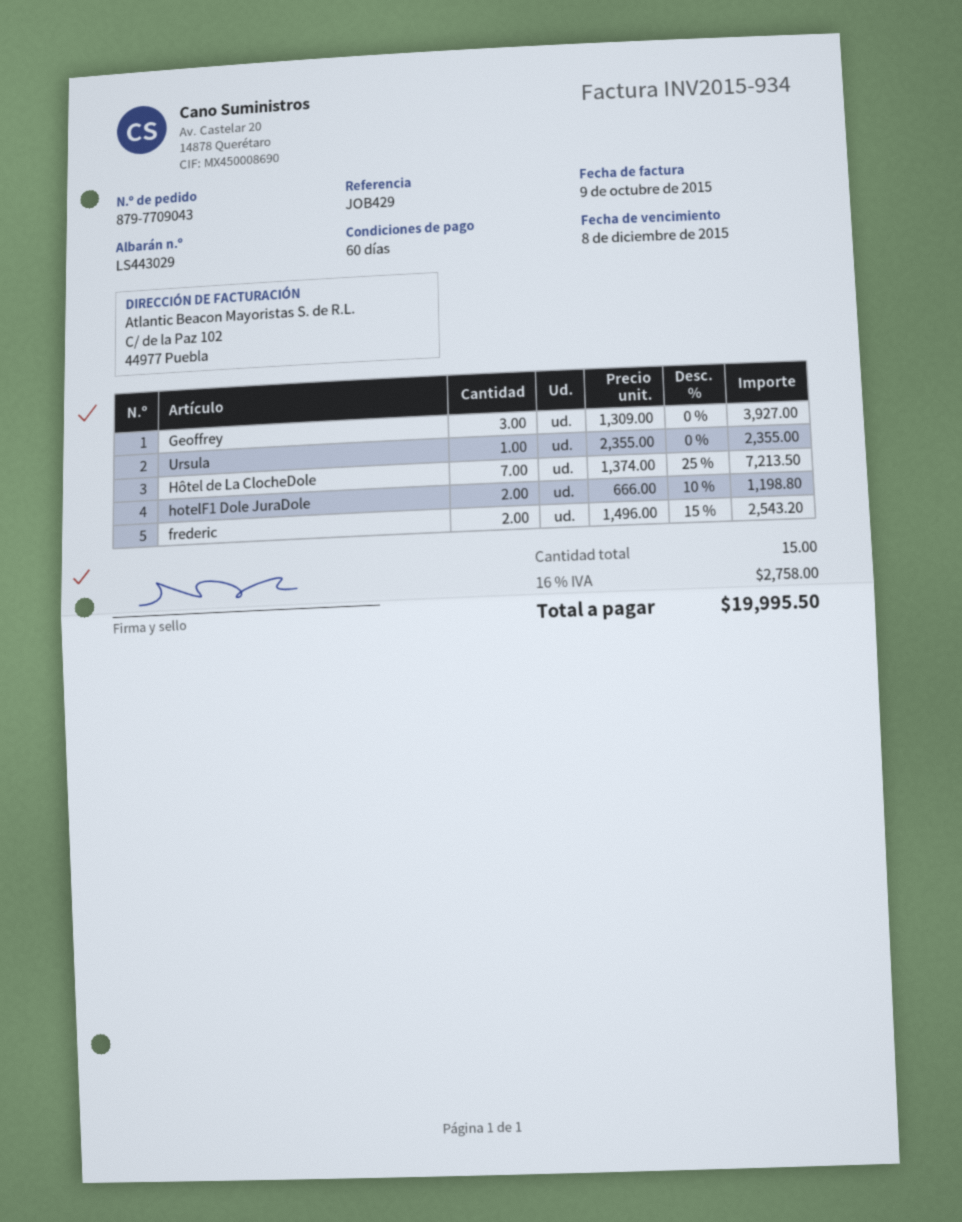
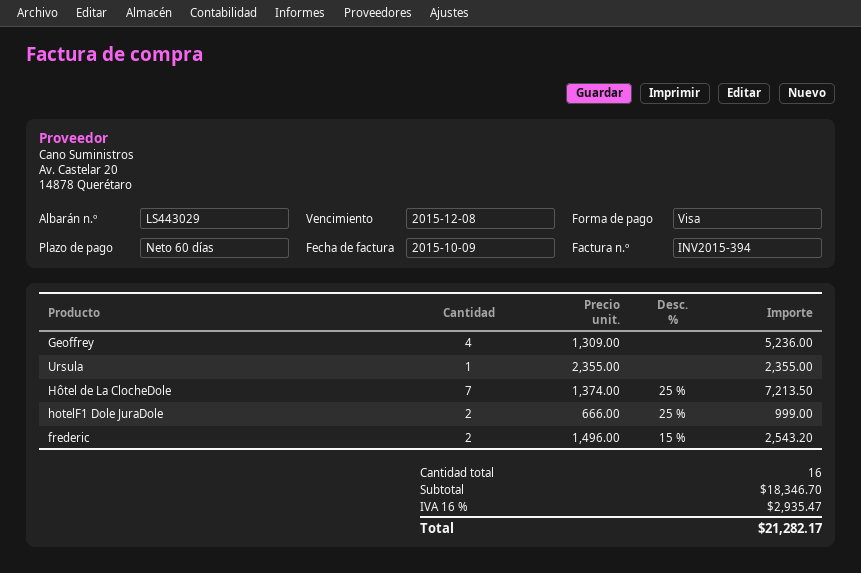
invoice number: INV2015-934 -> INV2015-394
Geoffrey: 3 x 1309.00 = 3927.00 -> 4 x 1309.00 = 5236.00
hotelF1 Dole JuraDole: 2 x 666.00 - 10% = 1198.80 -> 2 x 666.00 - 25% = 999.00
total quantity: 15 -> 16
tax: 16% = 2758.00 -> 16% = 2935.47
total: 19995.50 -> 21282.17

